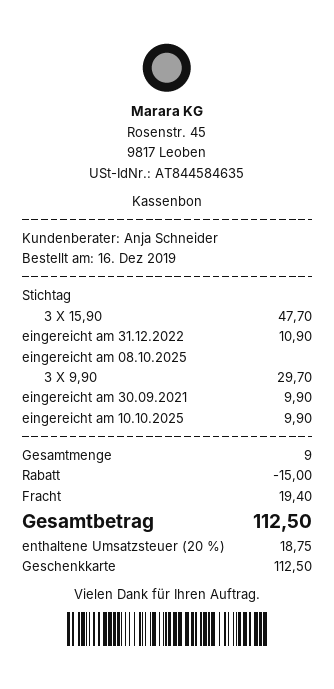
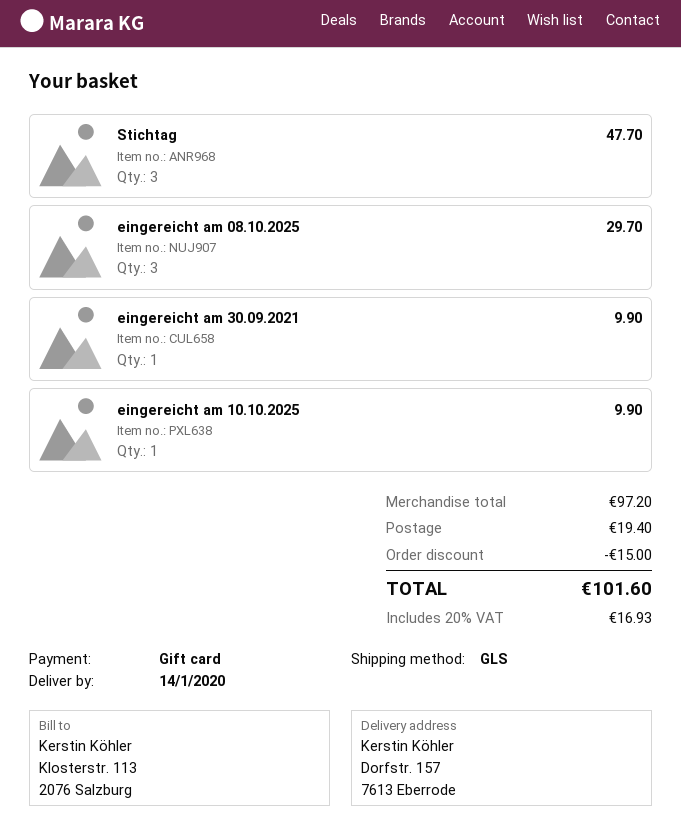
eingereicht am 31.12.2022: 1 for 10.90 -> none
tax: 20% = 18.75 -> 20% = 16.93
total: 112.50 -> 101.60

